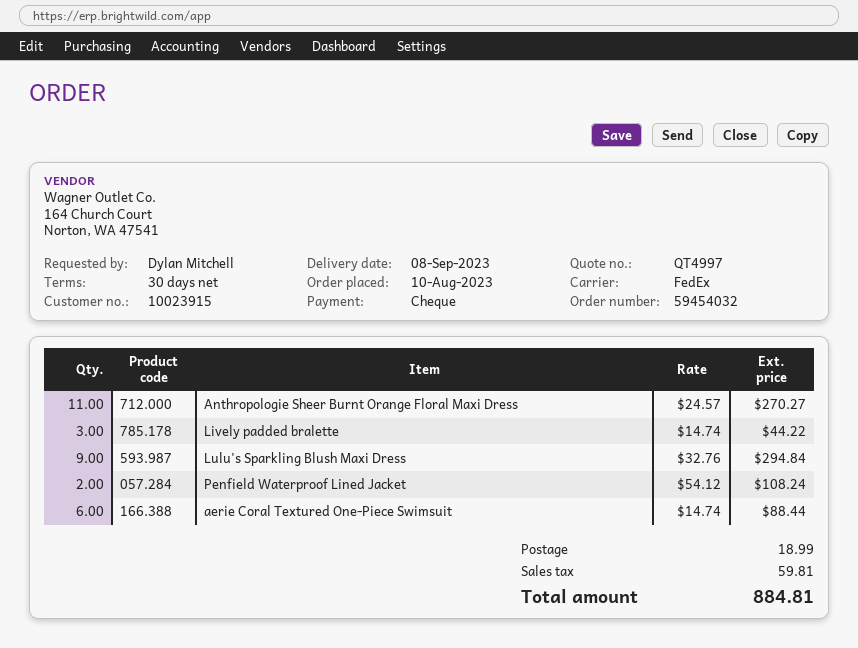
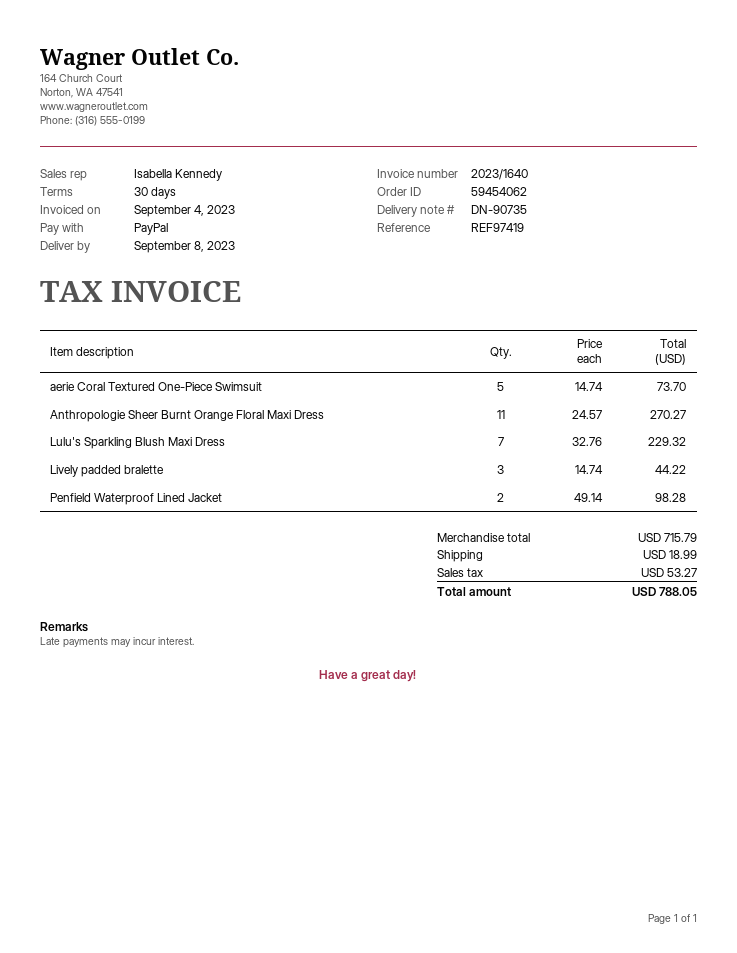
order number: 59454032 -> 59454062
payment method: cheque -> PayPal
Lulu's Sparkling Blush Maxi Dress: 9 x 32.76 = 294.84 -> 7 x 32.76 = 229.32
Penfield Waterproof Lined Jacket: 2 x 54.12 = 108.24 -> 2 x 49.14 = 98.28
aerie Coral Textured One-Piece Swimsuit: 6 x 14.74 = 88.44 -> 5 x 14.74 = 73.70
tax: 59.81 -> 53.27
total: 884.81 -> 788.05

